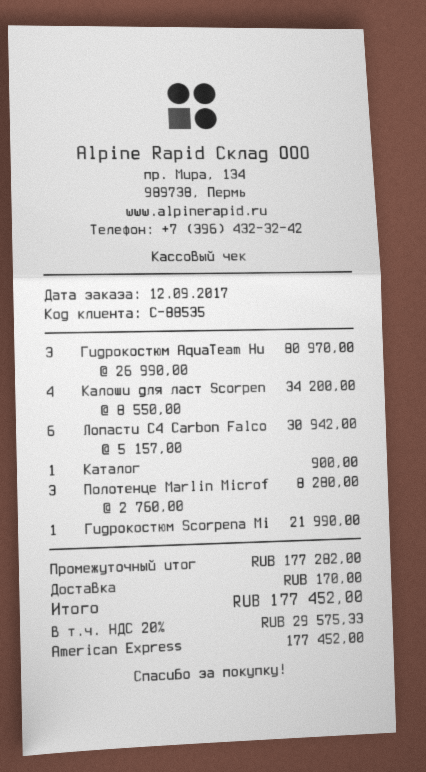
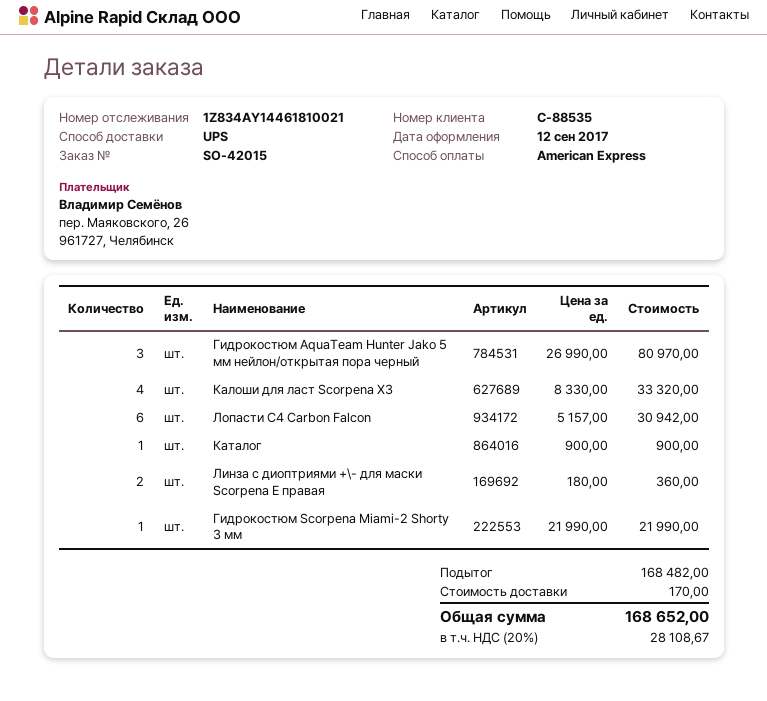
Калоши для ласт Scorpen: 4 x 8550.00 = 34200.00 -> 4 x 8330.00 = 33320.00
Полотенце Marlin Microf: 3 x 2760.00 = 8280.00 -> none
Линза с диоптриями +\- для маски Scorpena E правая: none -> 2 x 180.00 = 360.00
subtotal: 177282.00 -> 168482.00
tax: 20% = 29575.33 -> 20% = 28108.67
total: 177452.00 -> 168652.00

